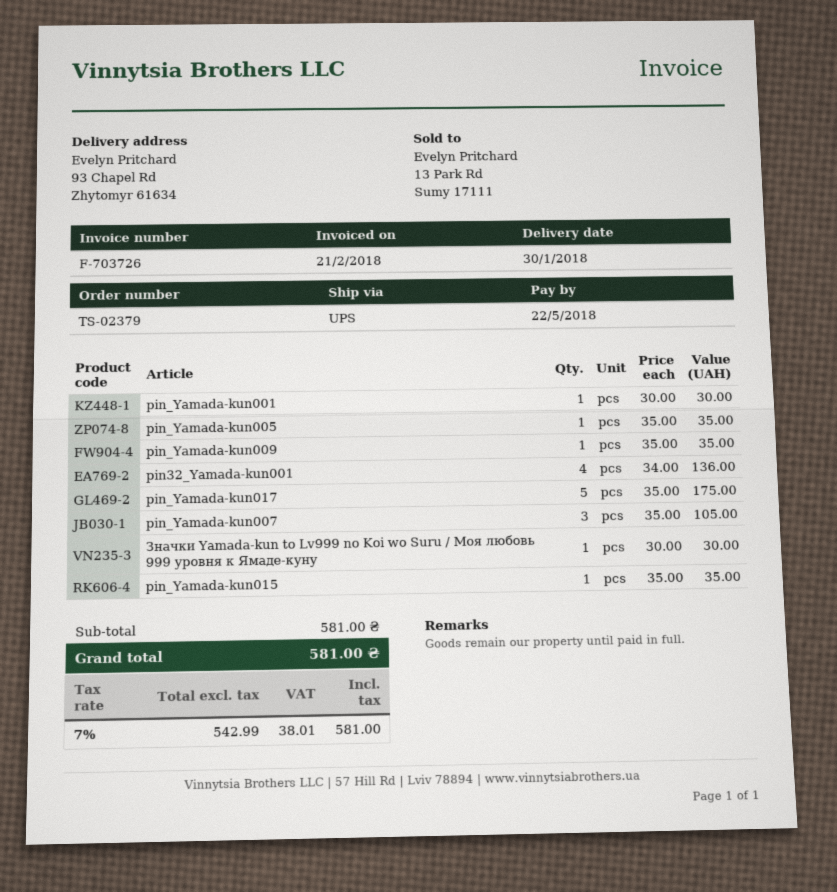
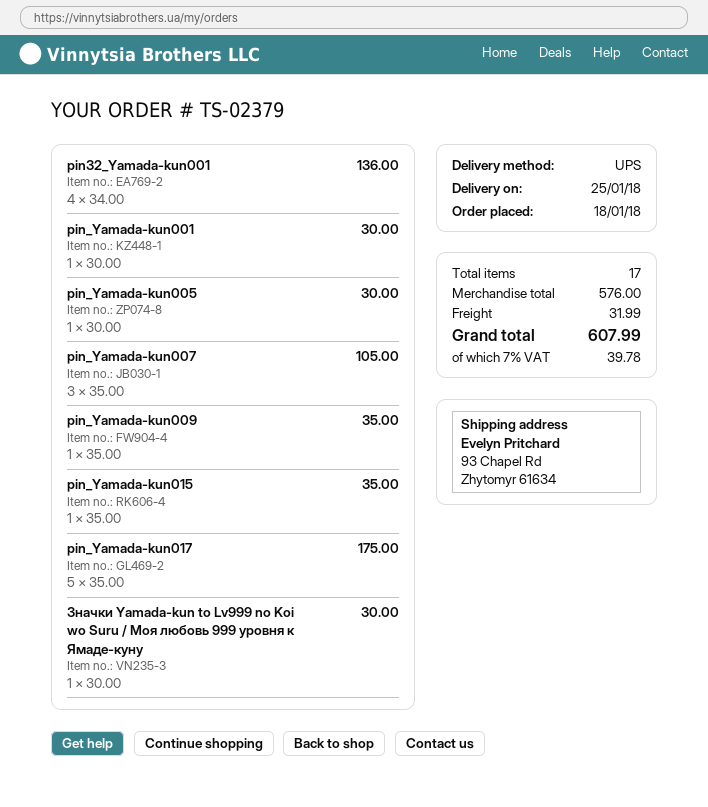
delivery date: 2018-01-30 -> 2018-01-25
pin_Yamada-kun005: 1 x 35.00 = 35.00 -> 1 x 30.00 = 30.00
subtotal: 581.00 -> 576.00
shipping: none -> 31.99
tax: 7% = 38.01 -> 7% = 39.78
total: 581.00 -> 607.99

